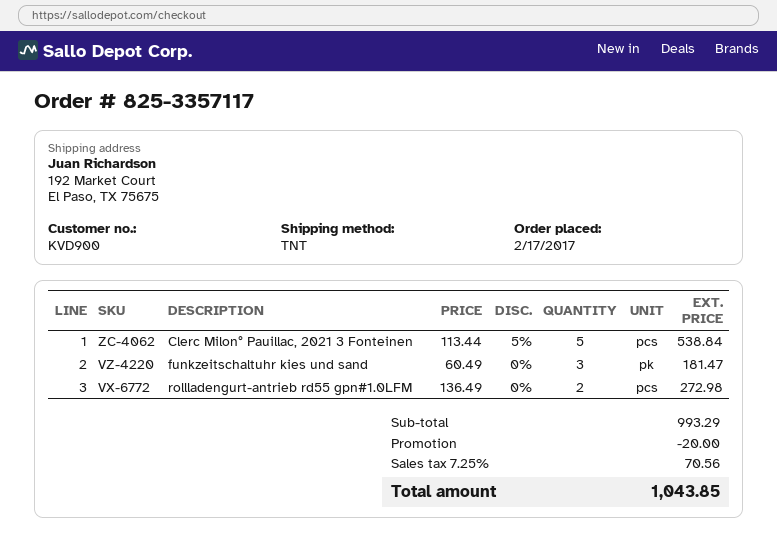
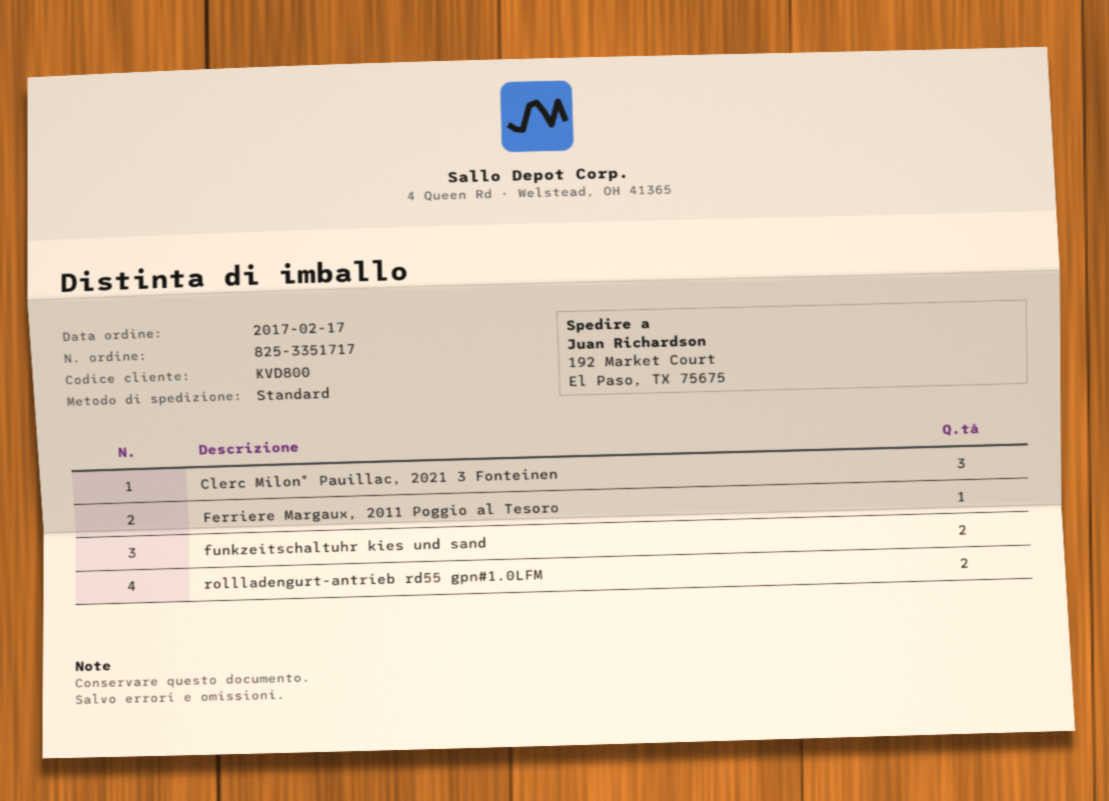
order number: 825-3357117 -> 825-3351717
customer number: KVD900 -> KVD800
shipping method: TNT -> standard
Clerc Milon° Pauillac, 2021 3 Fonteinen: 5 -> 3
funkzeitschaltuhr kies und sand: 3 -> 2
Ferriere Margaux, 2011 Poggio al Tesoro: none -> 1

